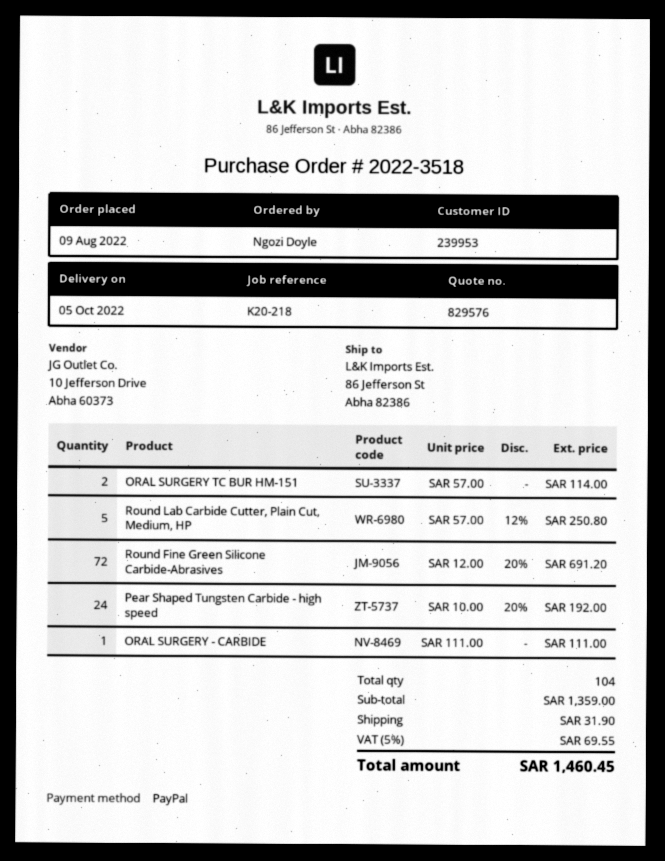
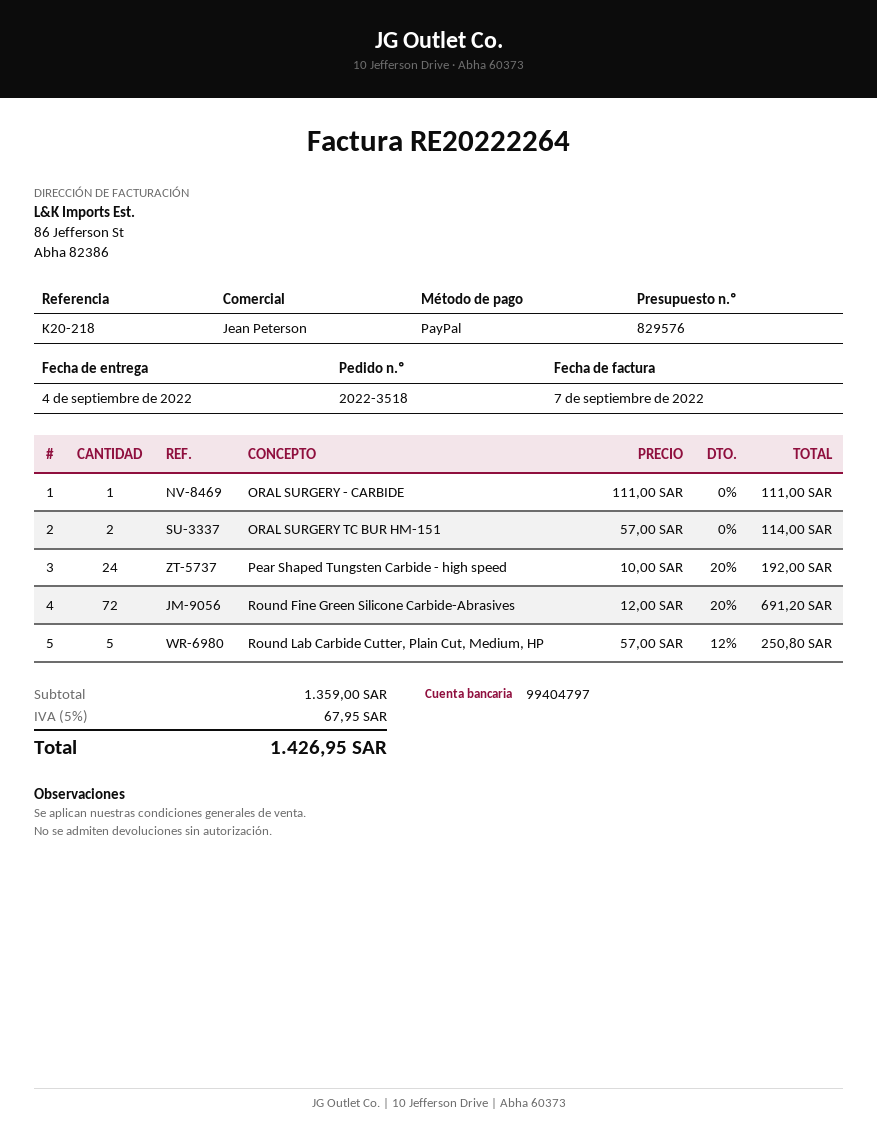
delivery date: 2022-10-05 -> 2022-09-04
shipping: 31.90 -> none
tax: 5% = 69.55 -> 5% = 67.95
total: 1460.45 -> 1426.95

